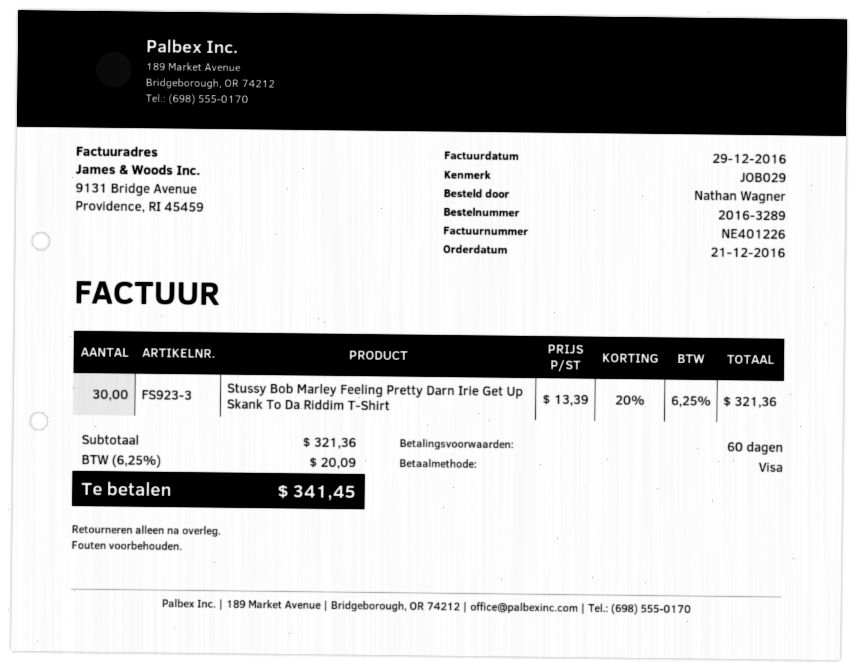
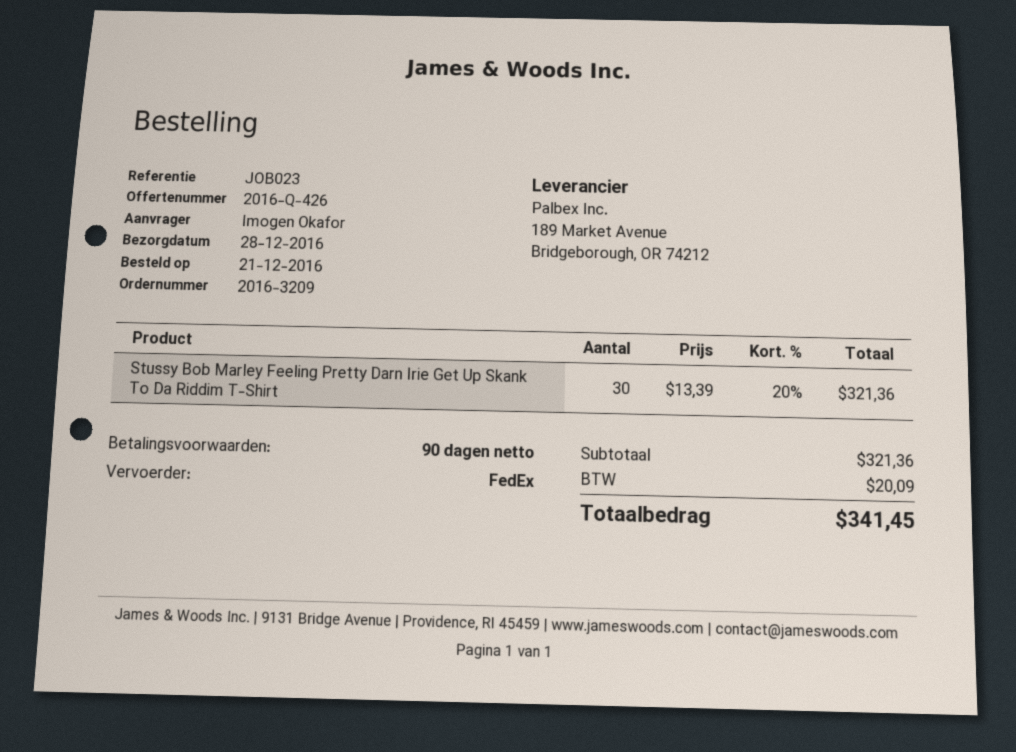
order number: 2016-3289 -> 2016-3209
payment terms: 60 days -> 90 days
reference: JOB029 -> JOB023
ordered by: Nathan Wagner -> Imogen Okafor

